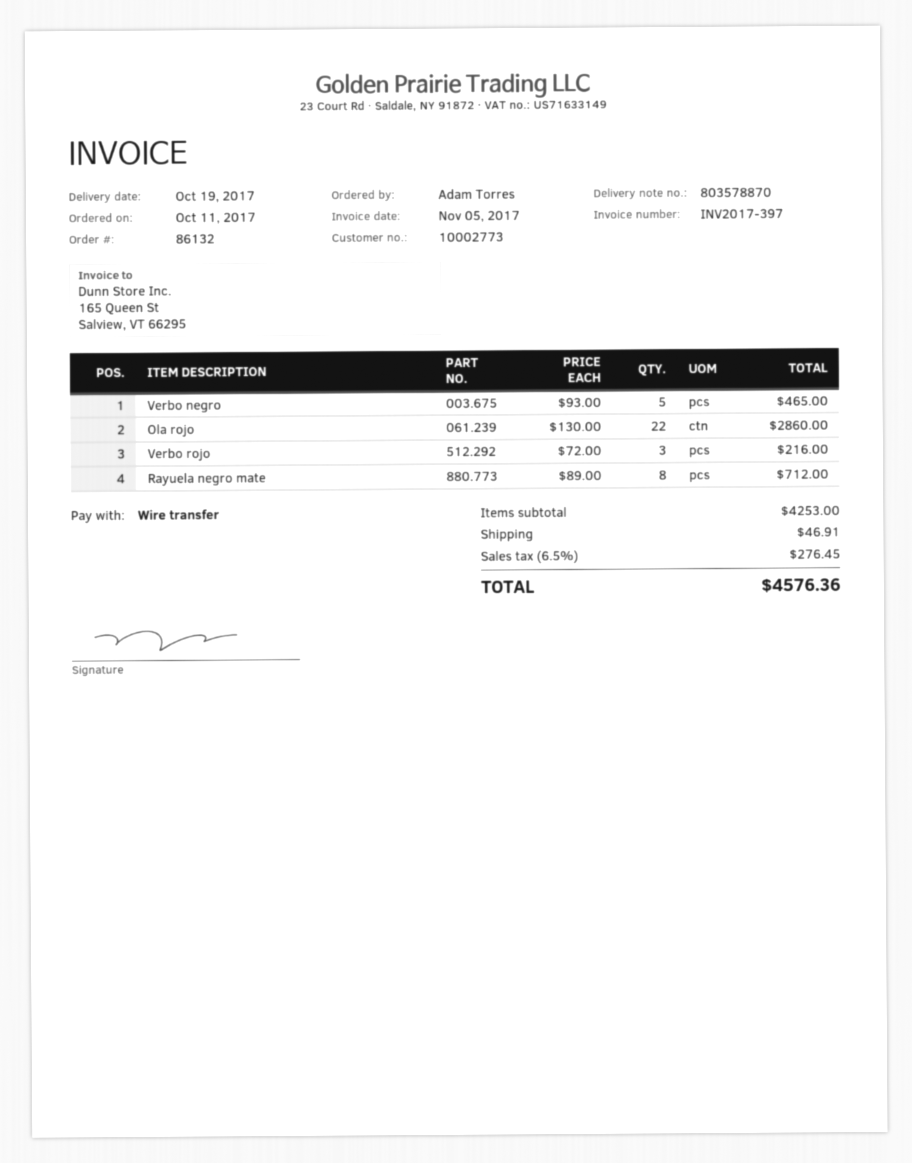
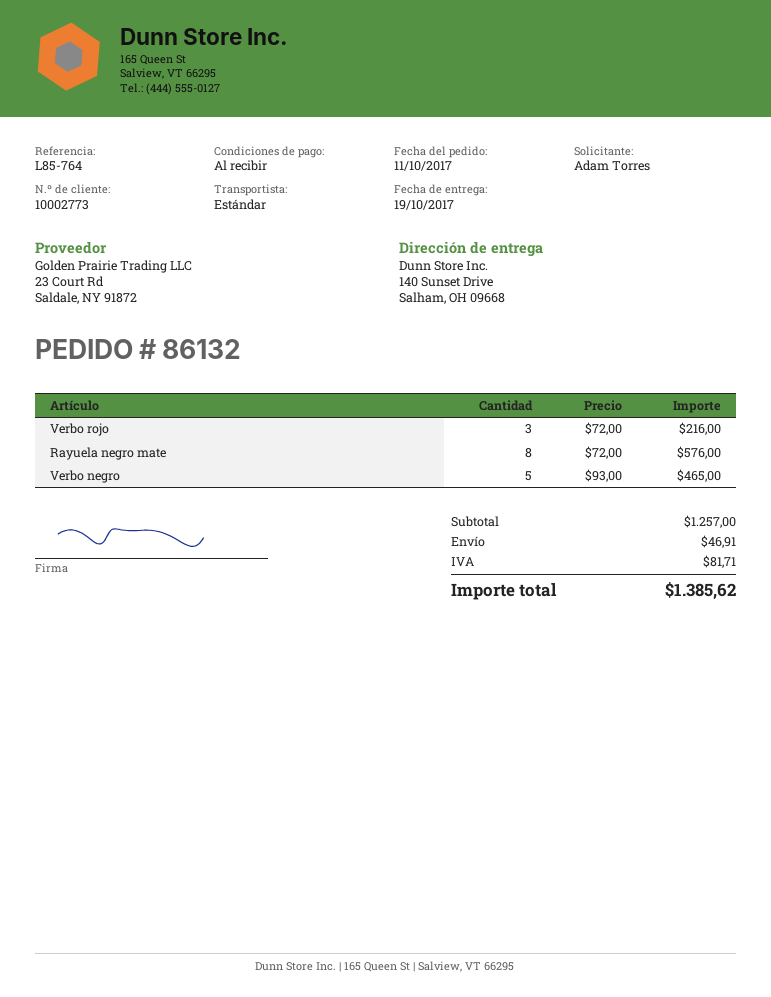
Ola rojo: 22 x 130.00 = 2860.00 -> none
Rayuela negro mate: 8 x 89.00 = 712.00 -> 8 x 72.00 = 576.00
subtotal: 4253.00 -> 1257.00
tax: 276.45 -> 81.71
total: 4576.36 -> 1385.62

